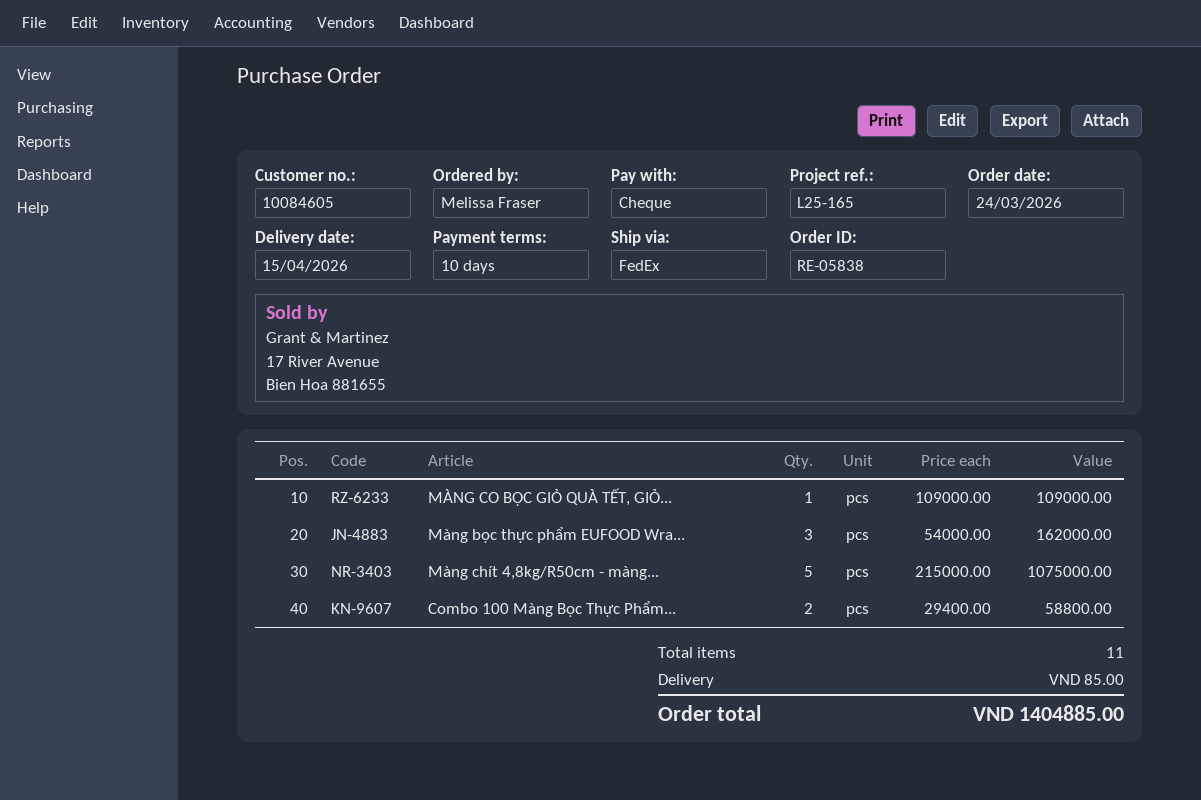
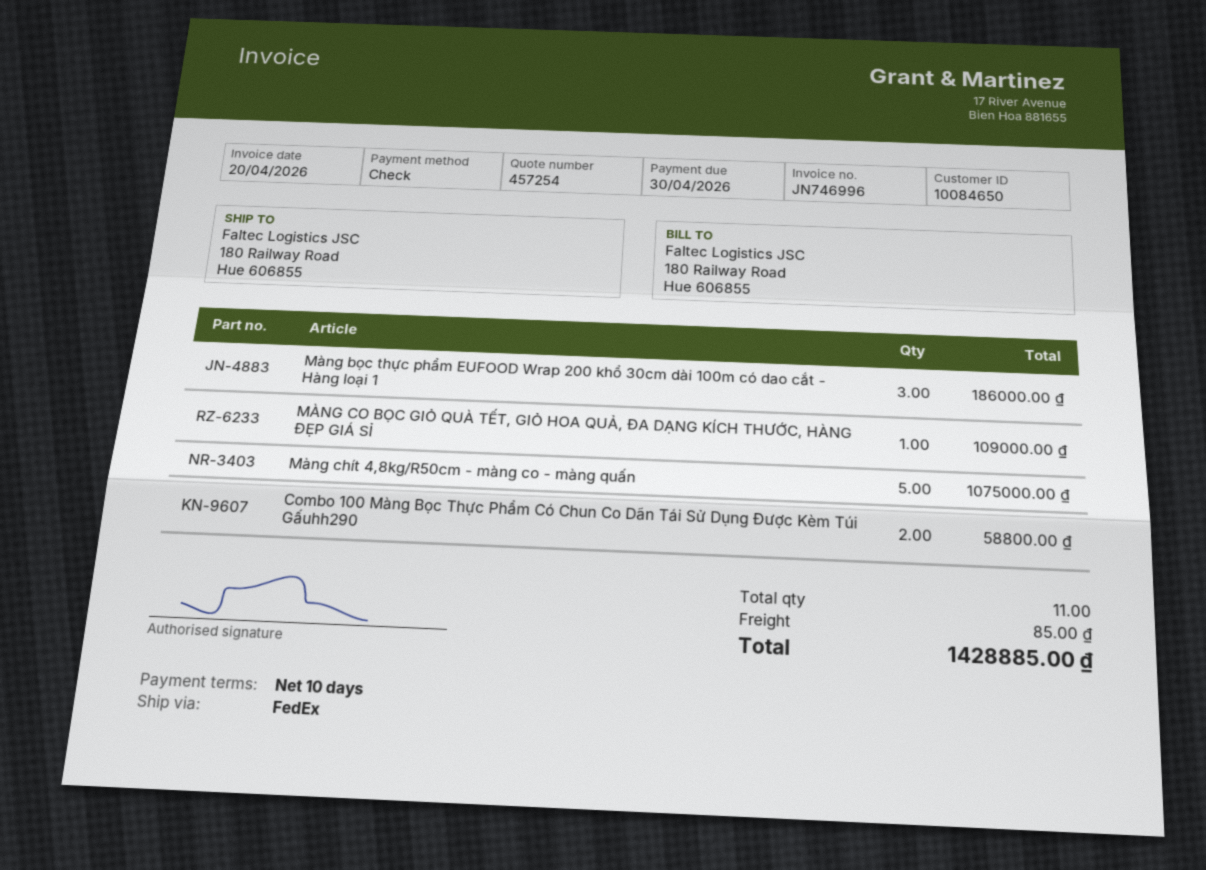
customer number: 10084605 -> 10084650
Màng bọc thực phẩm EUFOOD Wra...: 3 for 162000.00 -> 3 for 186000.00
total: 1404885.00 -> 1428885.00

